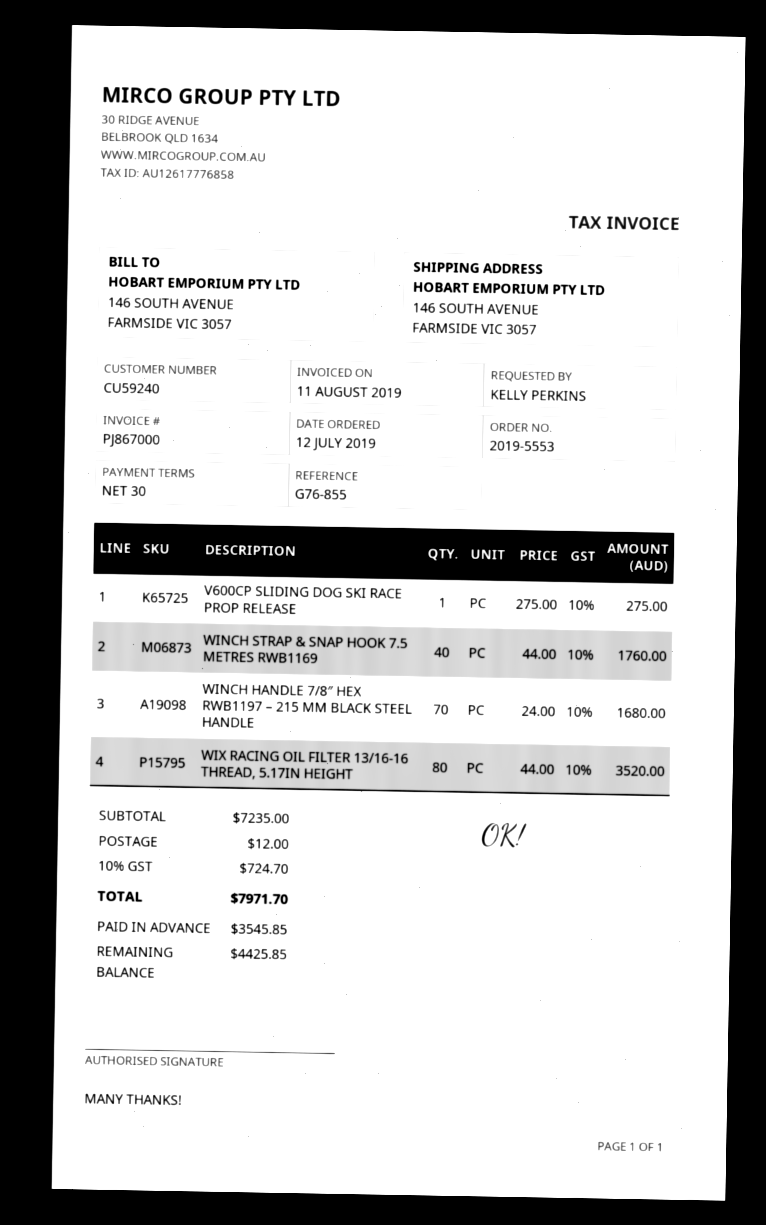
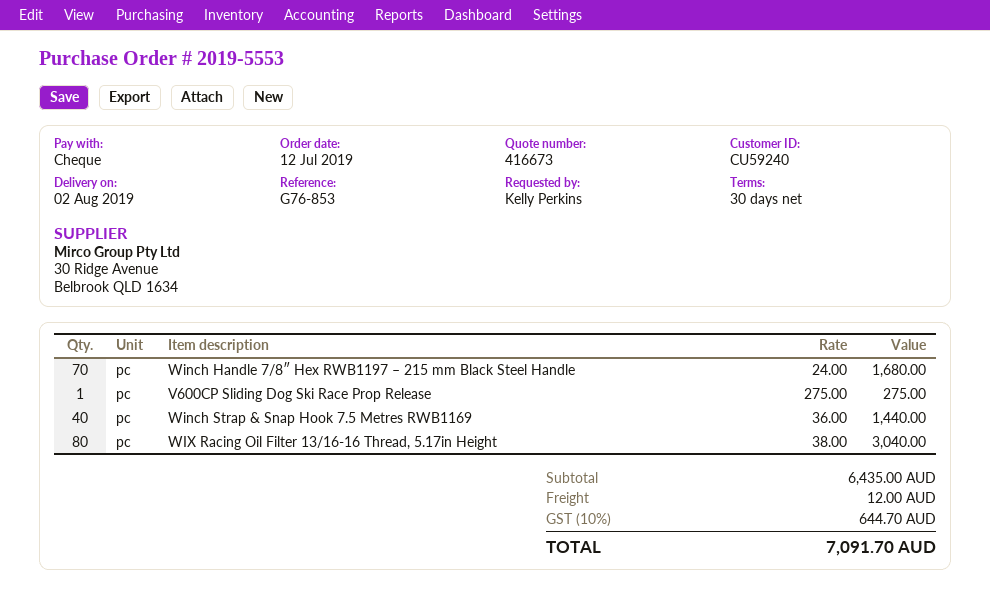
reference: G76-855 -> G76-853
WINCH STRAP & SNAP HOOK 7.5 METRES RWB1169: 40 x 44.00 = 1760.00 -> 40 x 36.00 = 1440.00
WIX RACING OIL FILTER 13/16-16 THREAD, 5.17IN HEIGHT: 80 x 44.00 = 3520.00 -> 80 x 38.00 = 3040.00
subtotal: 7235.00 -> 6435.00
tax: 10% = 724.70 -> 10% = 644.70
total: 7971.70 -> 7091.70

